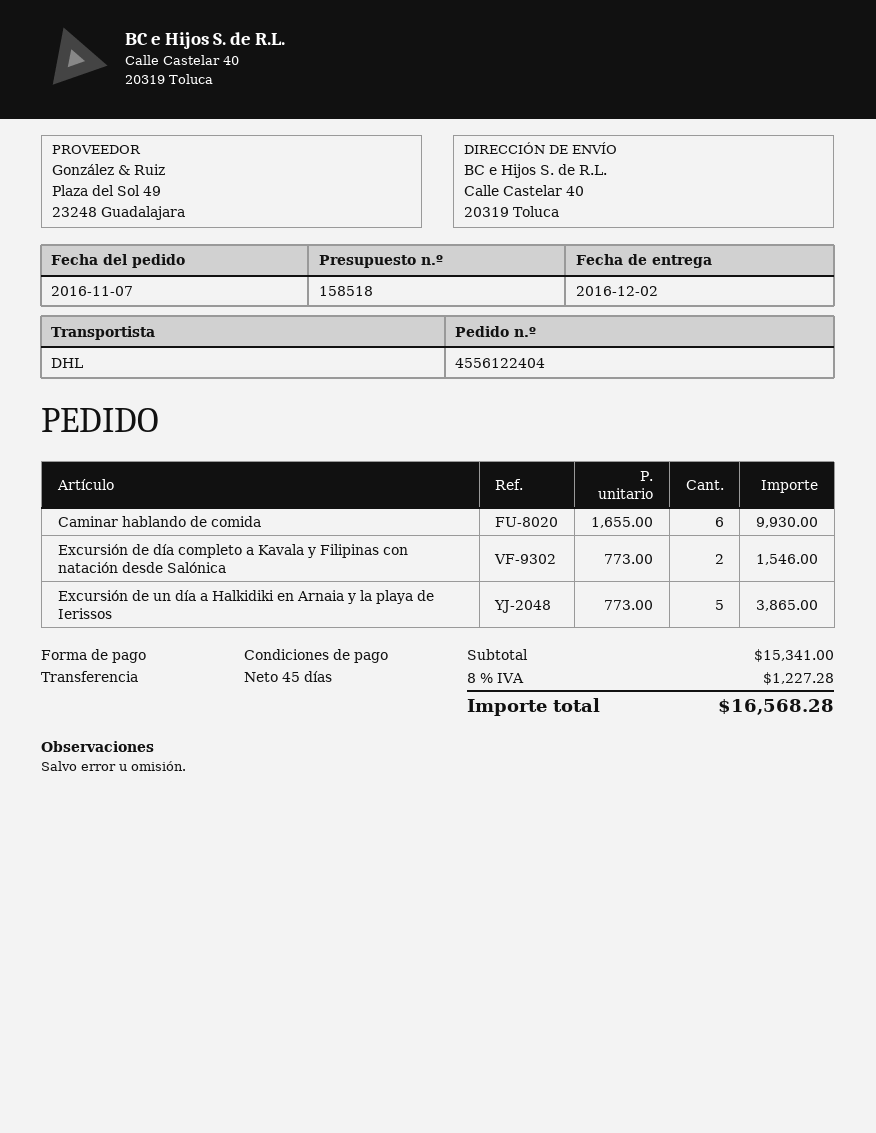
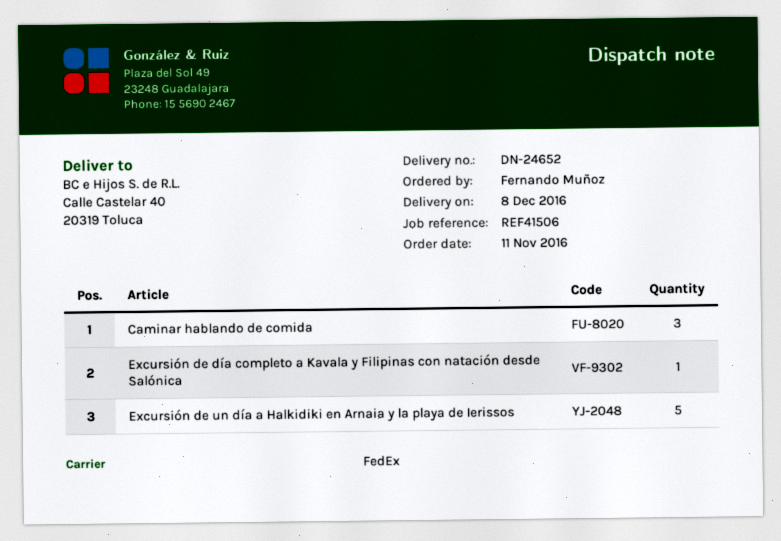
order date: 2016-11-07 -> 2016-11-11
delivery date: 2016-12-02 -> 2016-12-08
shipping method: DHL -> FedEx
Caminar hablando de comida: 6 -> 3
Excursión de día completo a Kavala y Filipinas con natación desde Salónica: 2 -> 1

